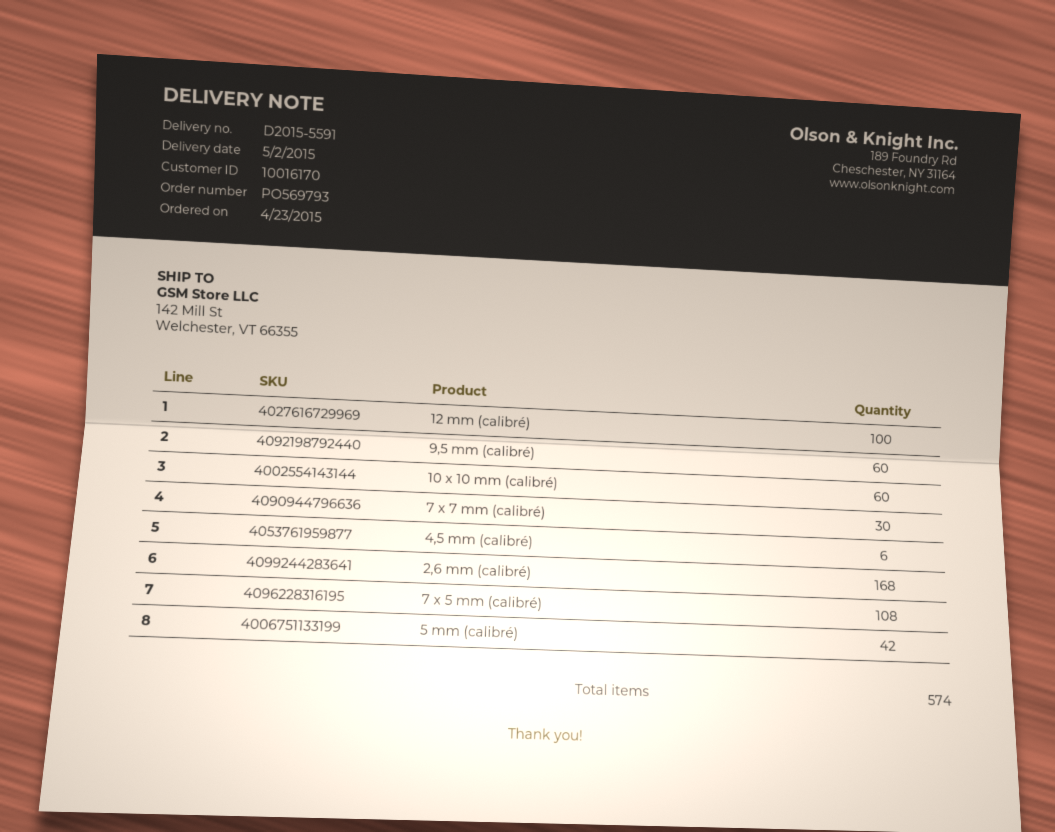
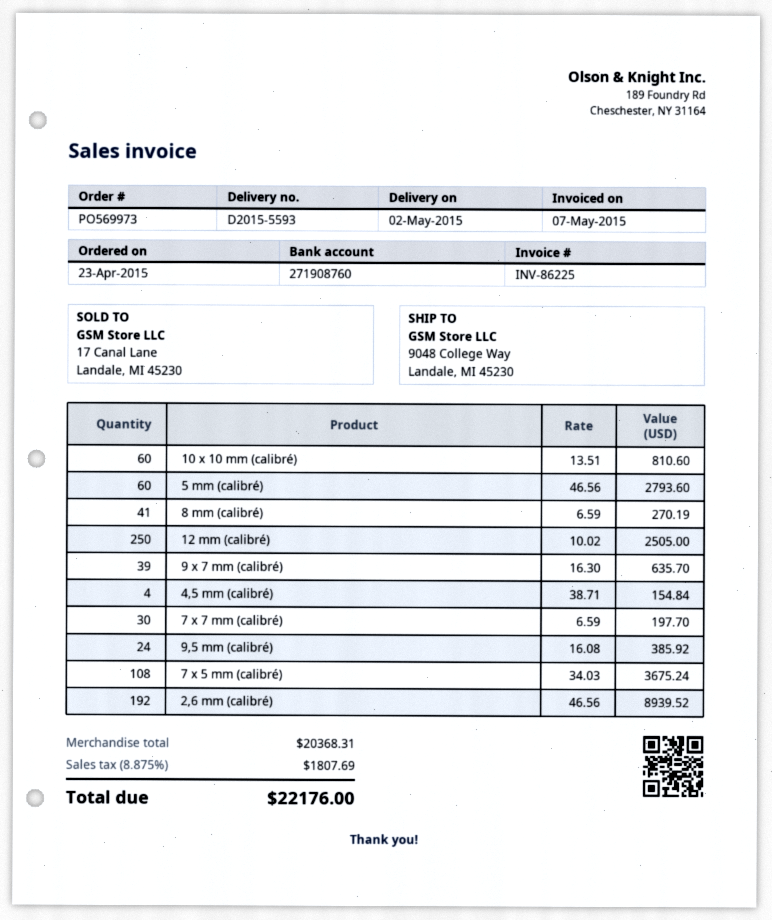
order number: PO569793 -> PO569973
delivery note number: D2015-5591 -> D2015-5593
ship to: 142 Mill St, Welchester, VT 66355 -> 9048 College Way, Landale, MI 45230
12 mm (calibré): 100 -> 250
9,5 mm (calibré): 60 -> 24
4,5 mm (calibré): 6 -> 4
2,6 mm (calibré): 168 -> 192
5 mm (calibré): 42 -> 60
8 mm (calibré): none -> 41
9 x 7 mm (calibré): none -> 39

